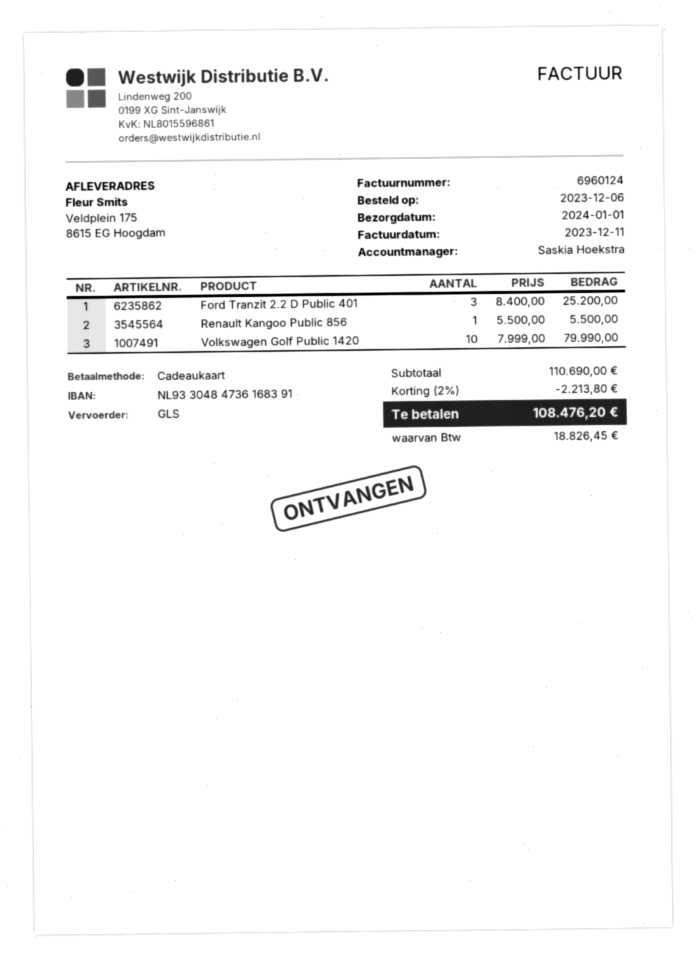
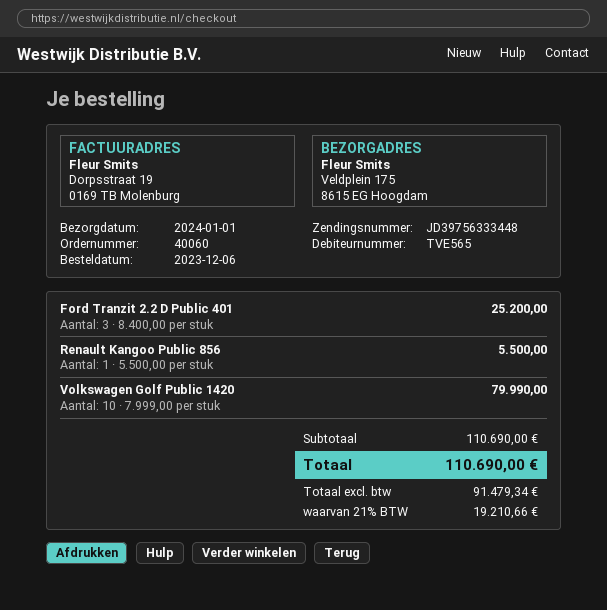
discount: 2% = 2213.80 -> none
tax: 18826.45 -> 19210.66
total: 108476.20 -> 110690.00

